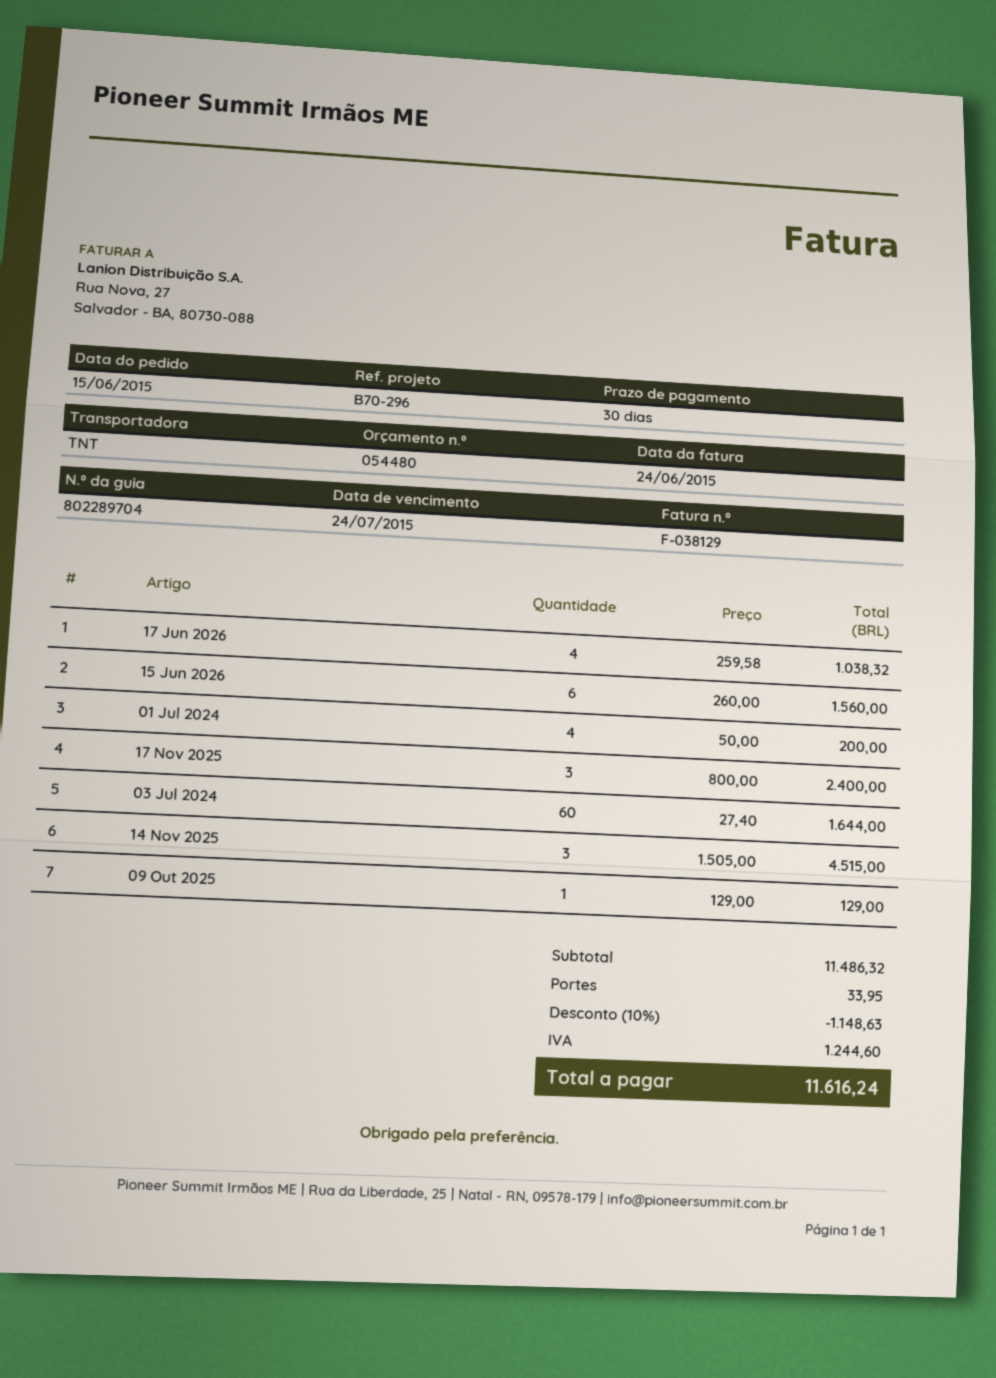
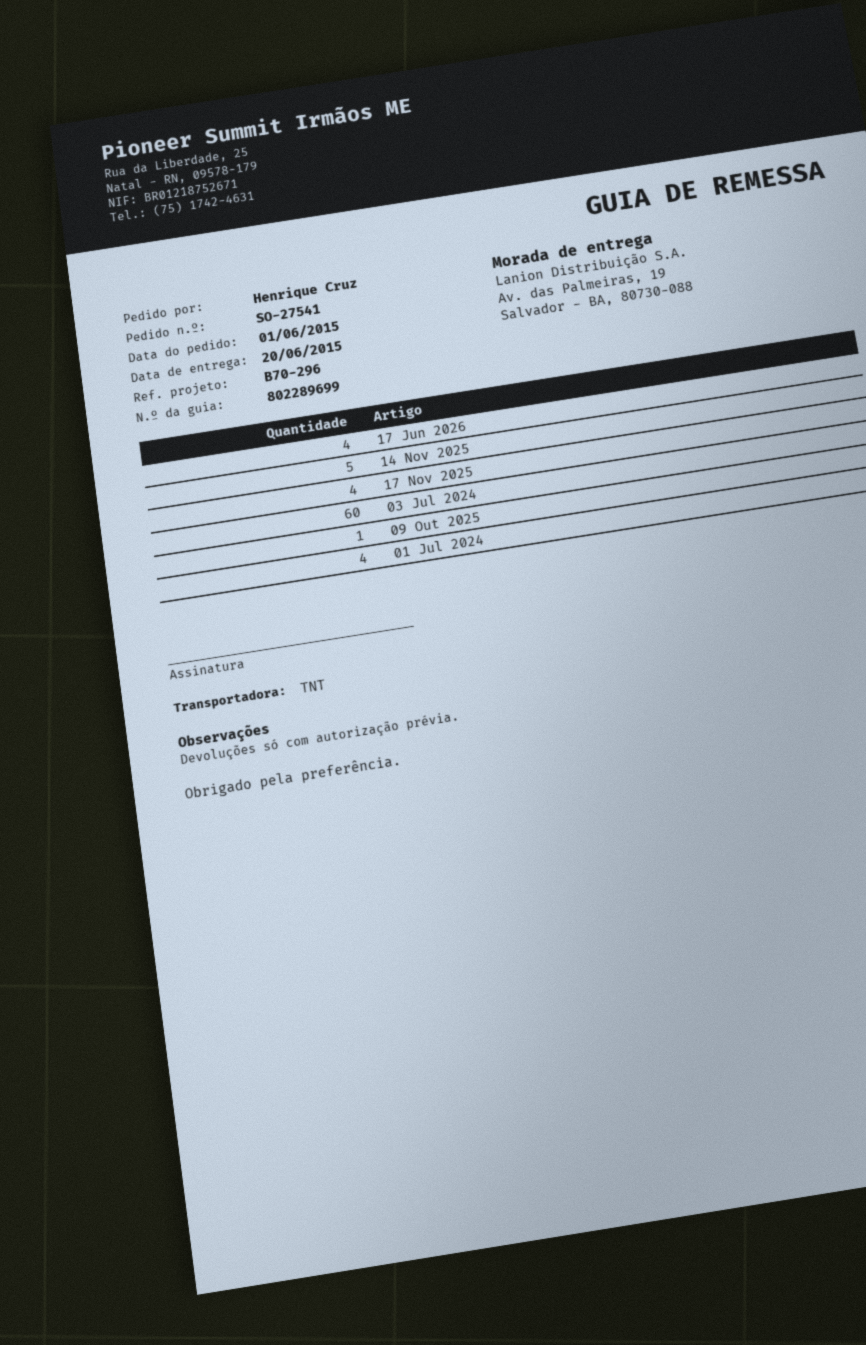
order date: 2015-06-15 -> 2015-06-01
delivery note number: 802289704 -> 802289699
15 Jun 2026: 6 -> none
17 Nov 2025: 3 -> 4
14 Nov 2025: 3 -> 5

